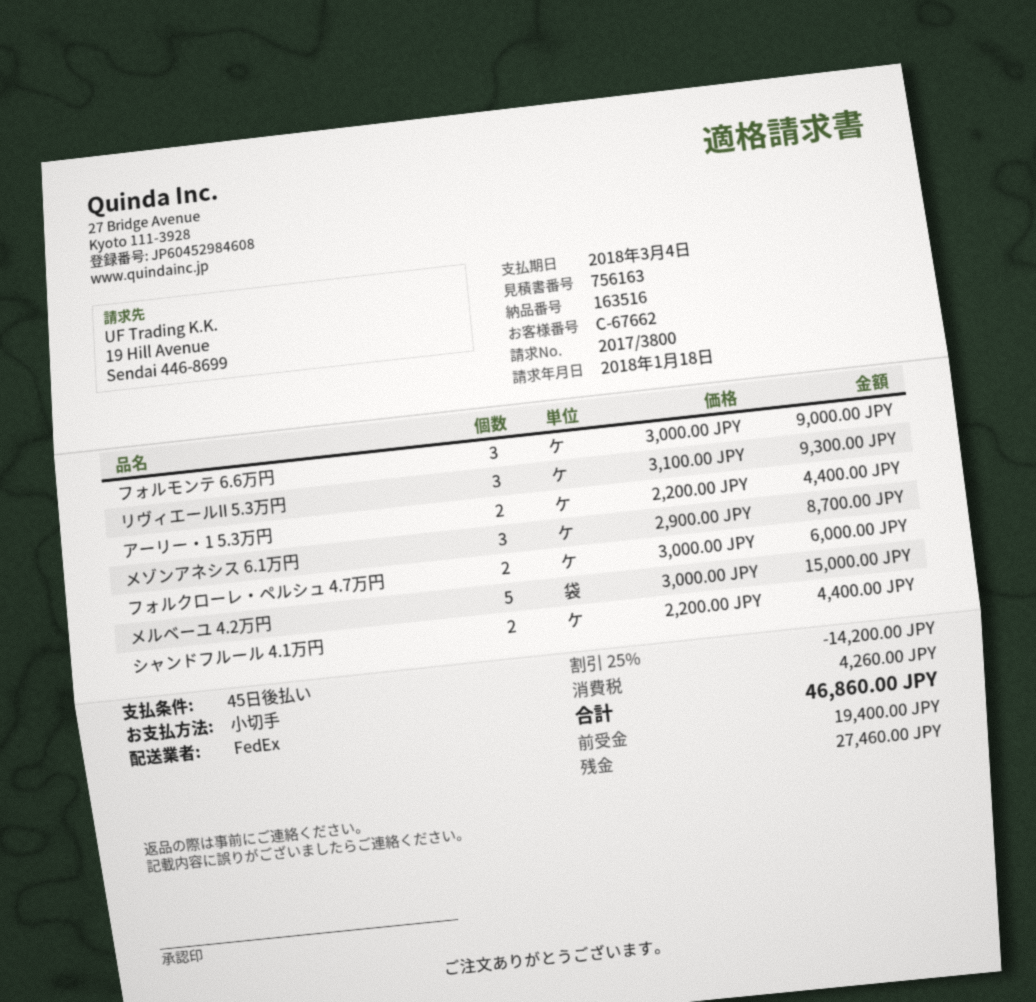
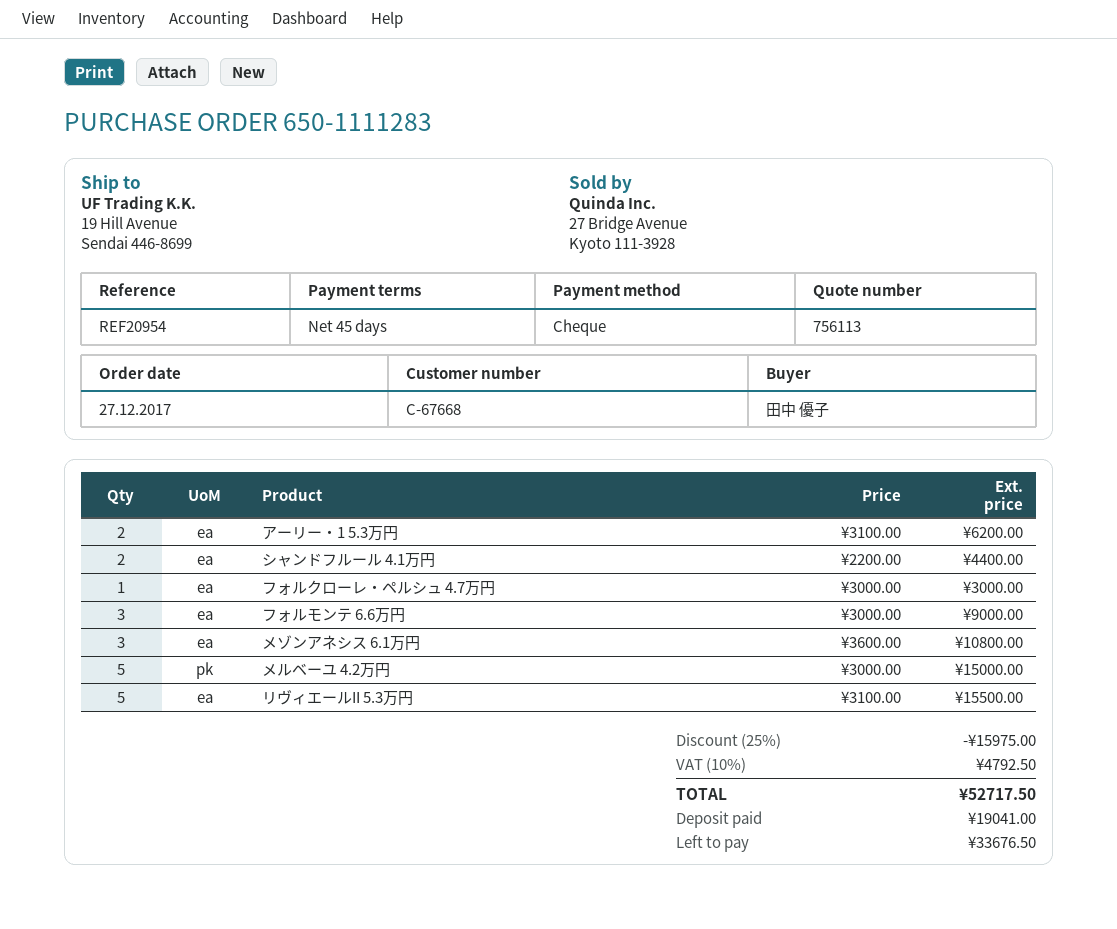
quote number: 756163 -> 756113
customer number: C-67662 -> C-67668
リヴィエールII 5.3万円: 3 x 3100.00 = 9300.00 -> 5 x 3100.00 = 15500.00
アーリー・1 5.3万円: 2 x 2200.00 = 4400.00 -> 2 x 3100.00 = 6200.00
メゾンアネシス 6.1万円: 3 x 2900.00 = 8700.00 -> 3 x 3600.00 = 10800.00
フォルクローレ・ペルシュ 4.7万円: 2 x 3000.00 = 6000.00 -> 1 x 3000.00 = 3000.00
discount: 25% = 14200.00 -> 25% = 15975.00
tax: 4260.00 -> 4792.50
total: 46860.00 -> 52717.50
deposit: 19400.00 -> 19041.00
balance: 27460.00 -> 33676.50

